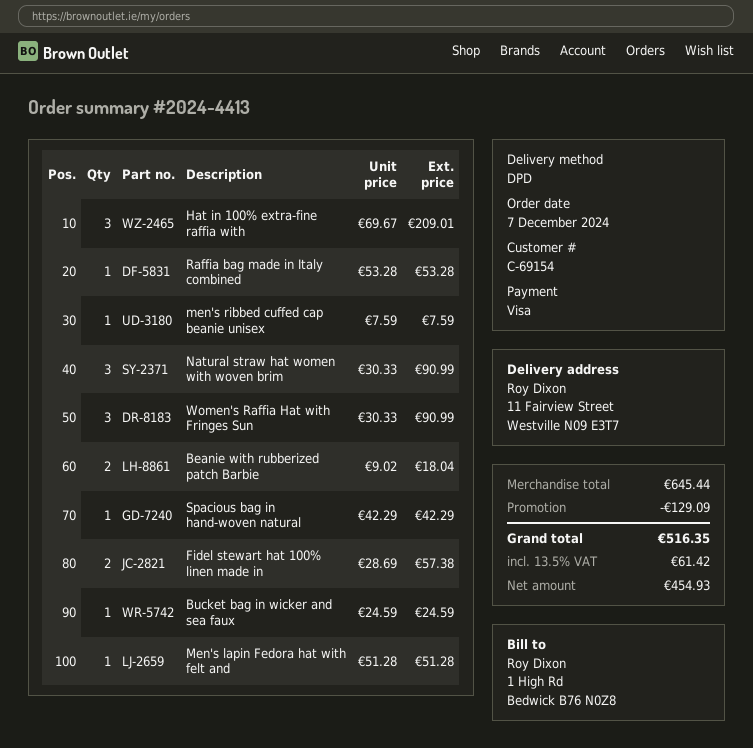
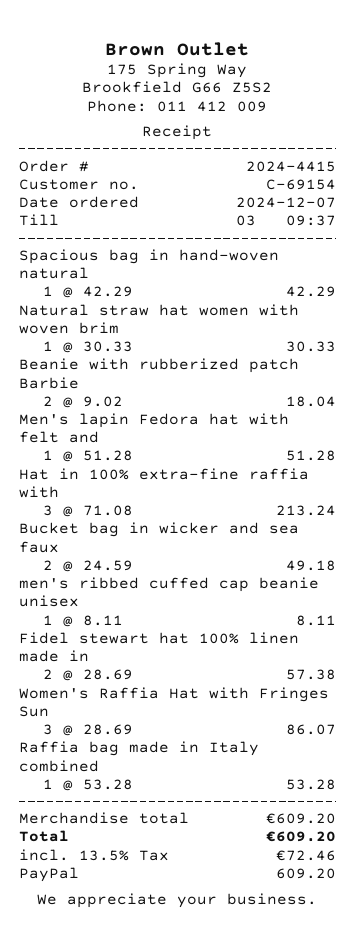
order number: 2024-4413 -> 2024-4415
payment method: Visa -> PayPal
Hat in 100% extra-fine raffia with: 3 x 69.67 = 209.01 -> 3 x 71.08 = 213.24
men's ribbed cuffed cap beanie unisex: 1 x 7.59 = 7.59 -> 1 x 8.11 = 8.11
Natural straw hat women with woven brim: 3 x 30.33 = 90.99 -> 1 x 30.33 = 30.33
Women's Raffia Hat with Fringes Sun: 3 x 30.33 = 90.99 -> 3 x 28.69 = 86.07
Bucket bag in wicker and sea faux: 1 x 24.59 = 24.59 -> 2 x 24.59 = 49.18
subtotal: 645.44 -> 609.20
discount: 129.09 -> none
tax: 13.5% = 61.42 -> 13.5% = 72.46
total: 516.35 -> 609.20

